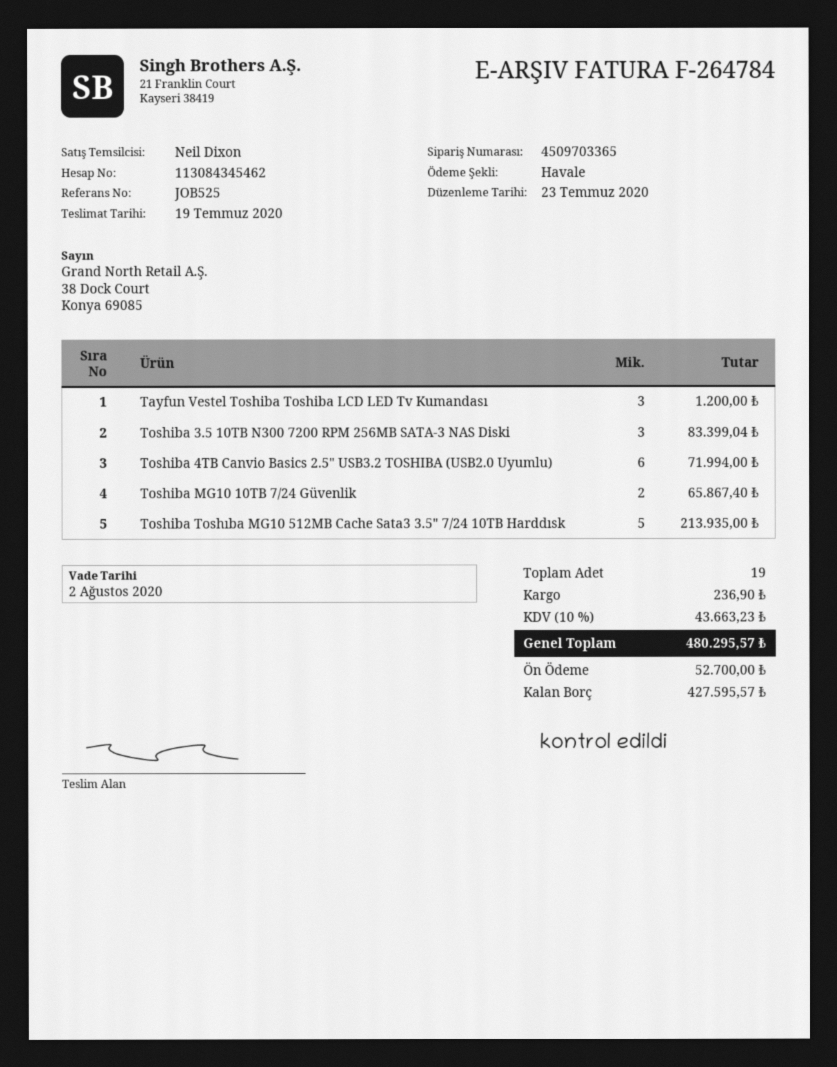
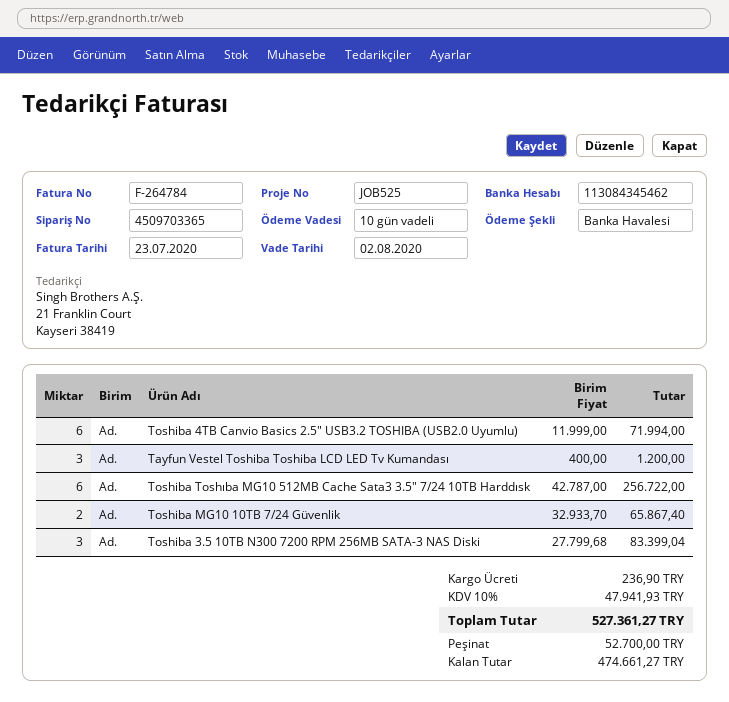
Toshiba Toshıba MG10 512MB Cache Sata3 3.5" 7/24 10TB Harddısk: 5 for 213935.00 -> 6 for 256722.00
tax: 10% = 43663.23 -> 10% = 47941.93
total: 480295.57 -> 527361.27
balance: 427595.57 -> 474661.27

